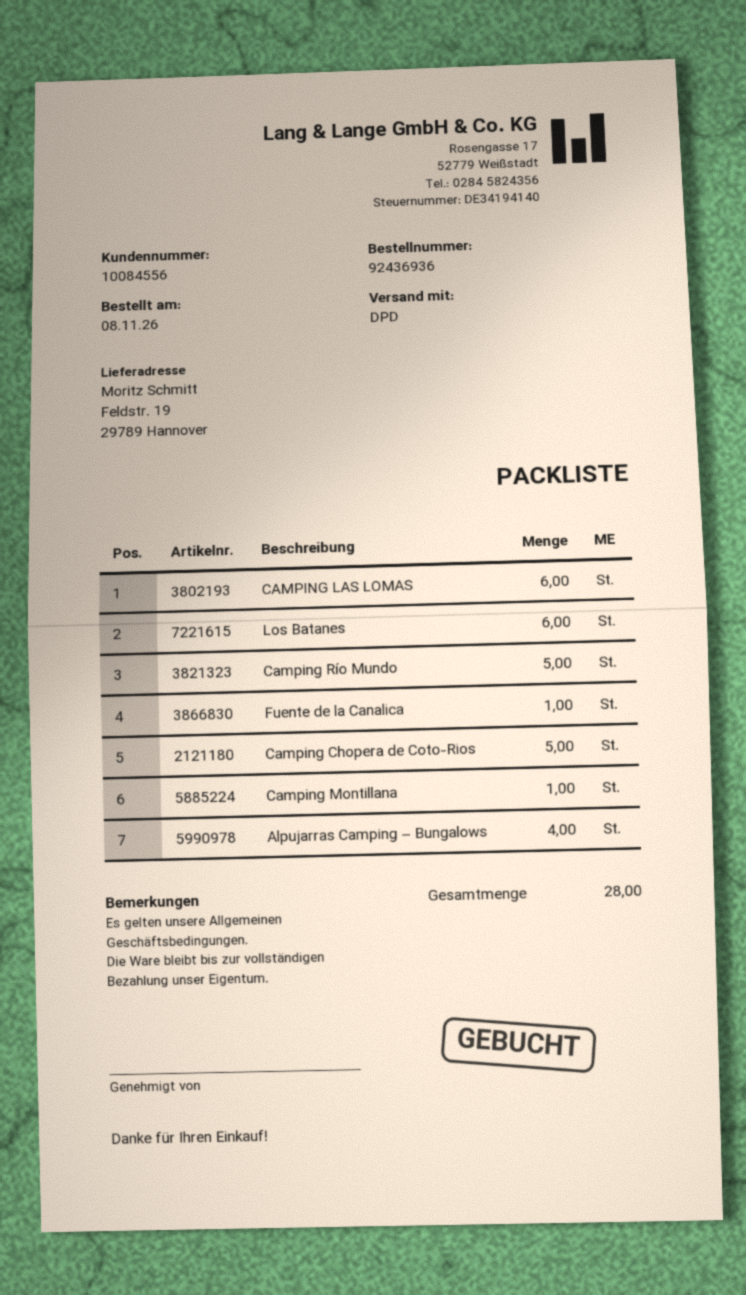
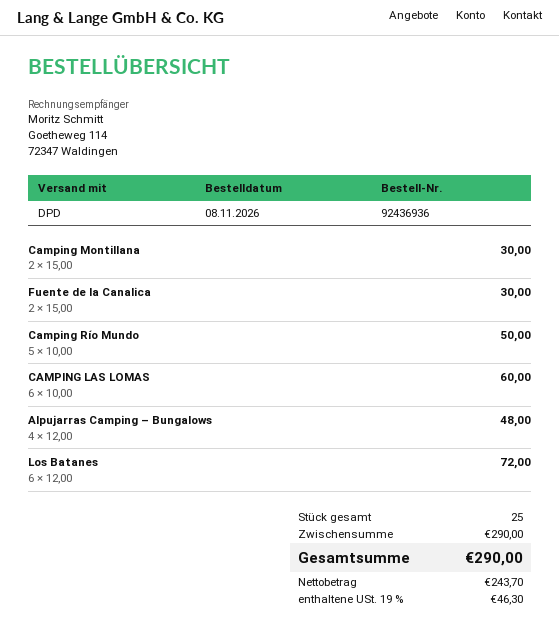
Fuente de la Canalica: 1 -> 2
Camping Chopera de Coto-Rios: 5 -> none
Camping Montillana: 1 -> 2
total quantity: 28 -> 25

